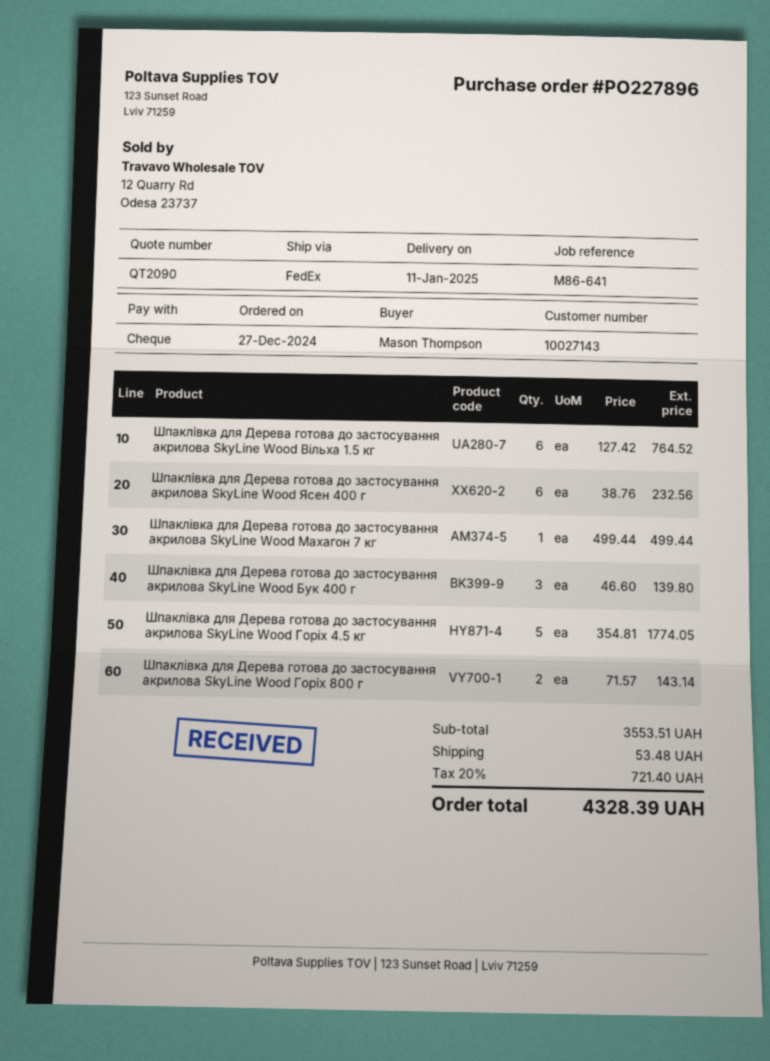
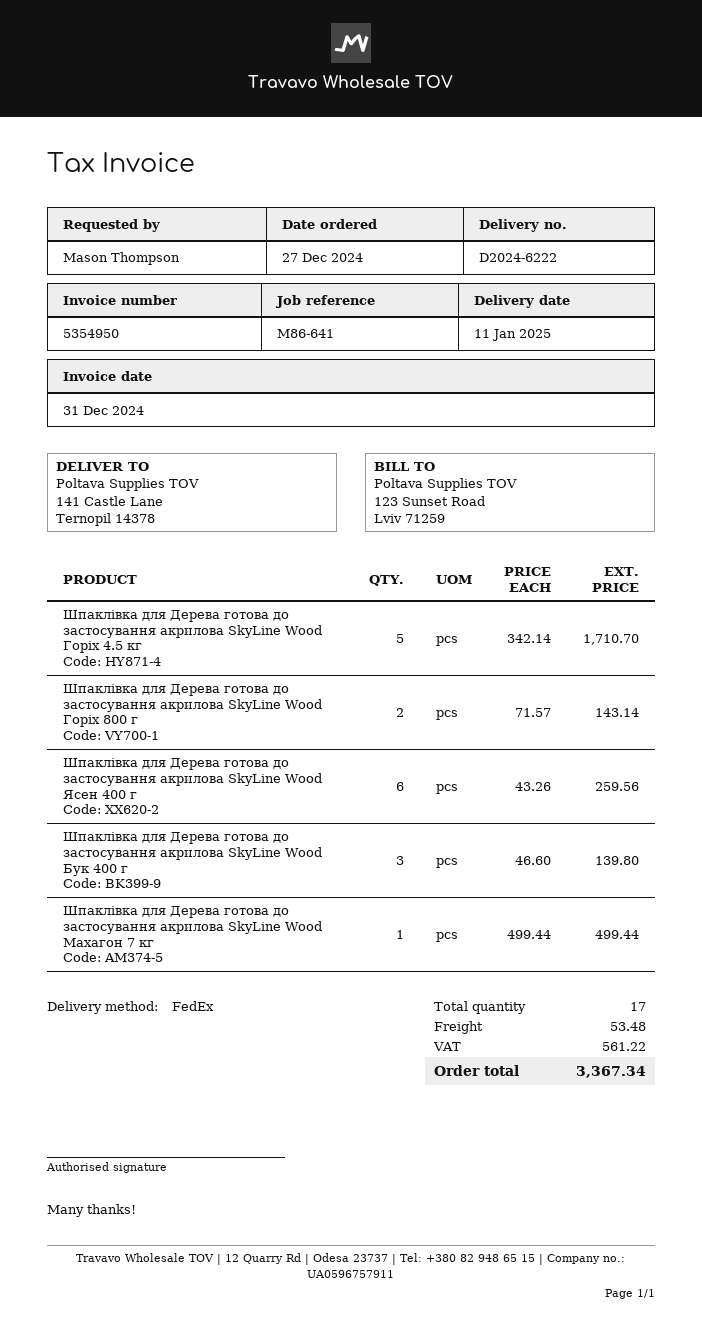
Шпаклівка для Дерева готова до застосування акрилова SkyLine Wood Вільха 1.5 кг: 6 x 127.42 = 764.52 -> none
Шпаклівка для Дерева готова до застосування акрилова SkyLine Wood Ясен 400 г: 6 x 38.76 = 232.56 -> 6 x 43.26 = 259.56
Шпаклівка для Дерева готова до застосування акрилова SkyLine Wood Горіх 4.5 кг: 5 x 354.81 = 1774.05 -> 5 x 342.14 = 1710.70
tax: 721.40 -> 561.22
total: 4328.39 -> 3367.34

